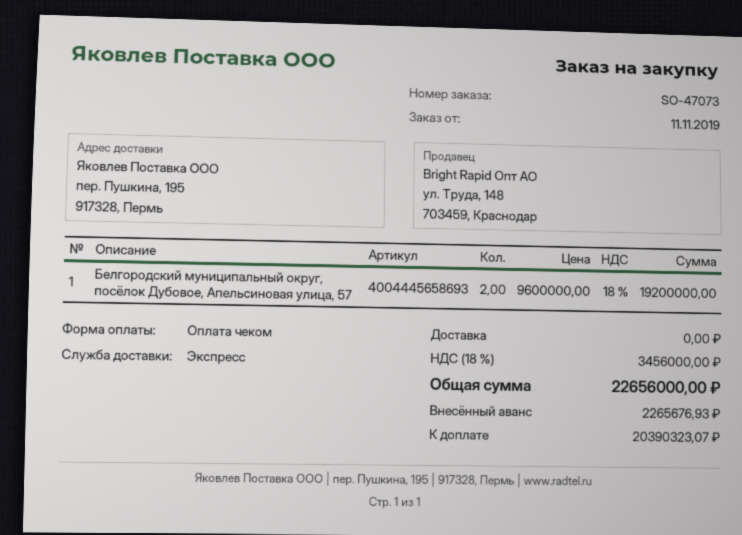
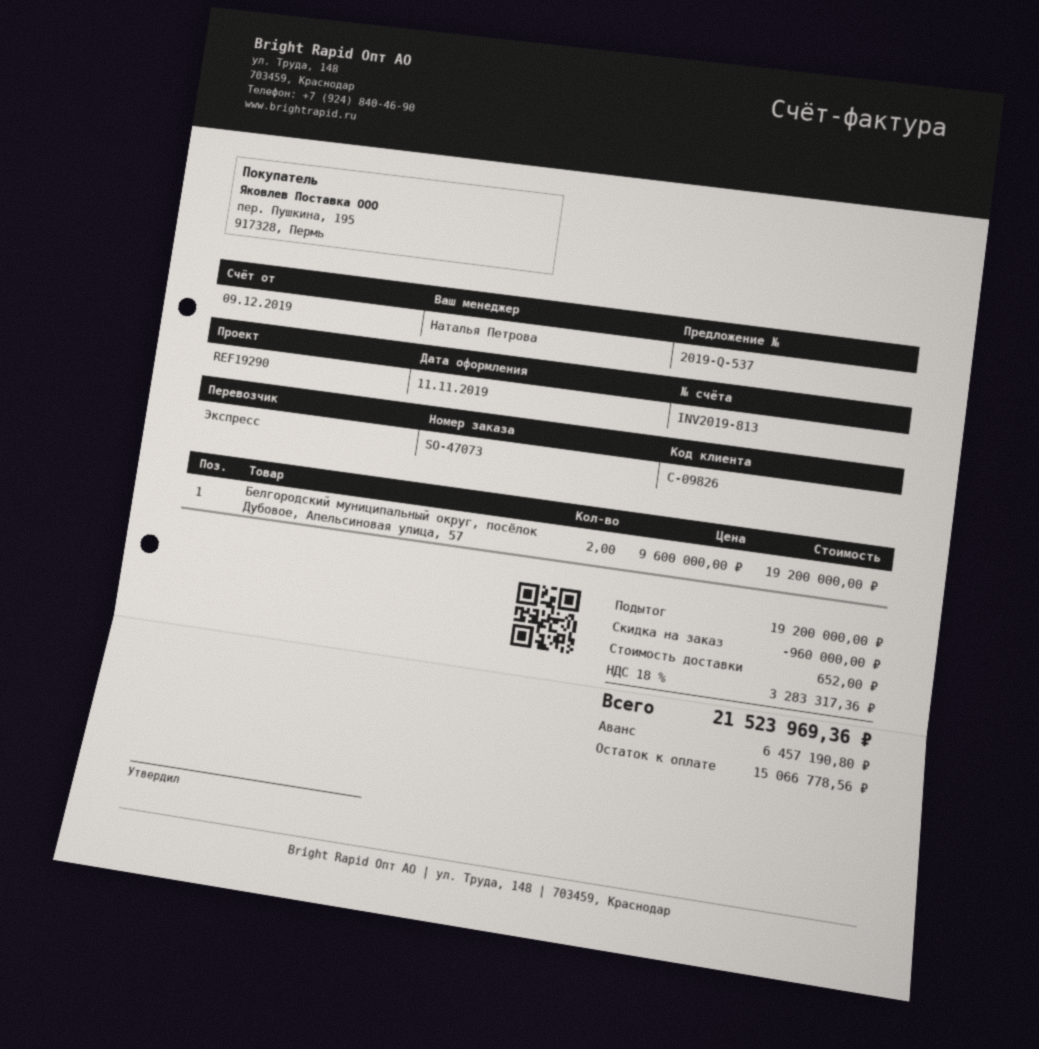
discount: none -> 960000.00
shipping: 0.00 -> 652.00
tax: 18% = 3456000.00 -> 18% = 3283317.36
total: 22656000.00 -> 21523969.36
deposit: 2265676.93 -> 6457190.80
balance: 20390323.07 -> 15066778.56

